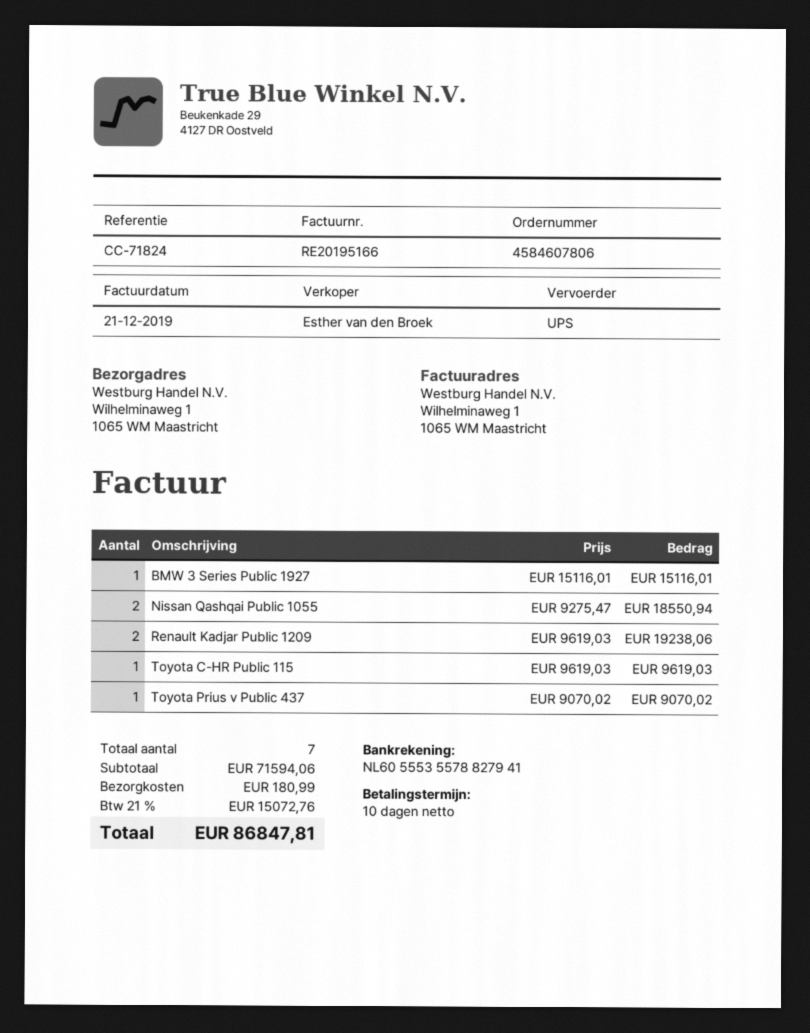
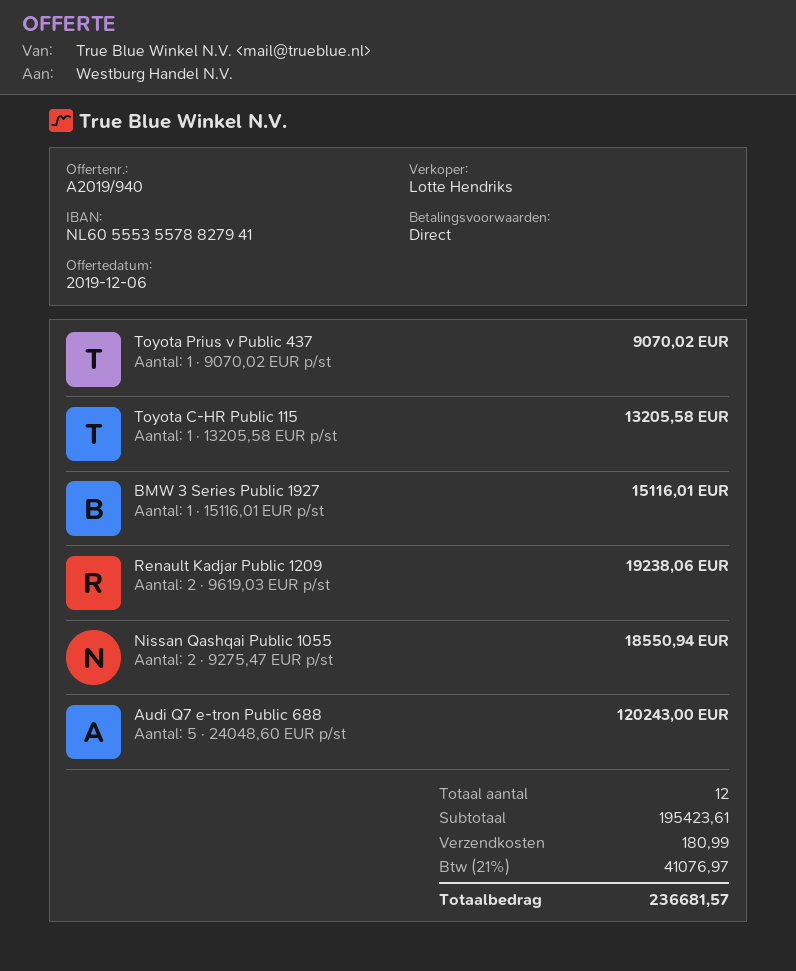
payment terms: 10 days -> on receipt
sales rep: Esther van den Broek -> Lotte Hendriks
Toyota C-HR Public 115: 1 x 9619.03 = 9619.03 -> 1 x 13205.58 = 13205.58
Audi Q7 e-tron Public 688: none -> 5 x 24048.60 = 120243.00
total quantity: 7 -> 12
subtotal: 71594.06 -> 195423.61
tax: 21% = 15072.76 -> 21% = 41076.97
total: 86847.81 -> 236681.57

